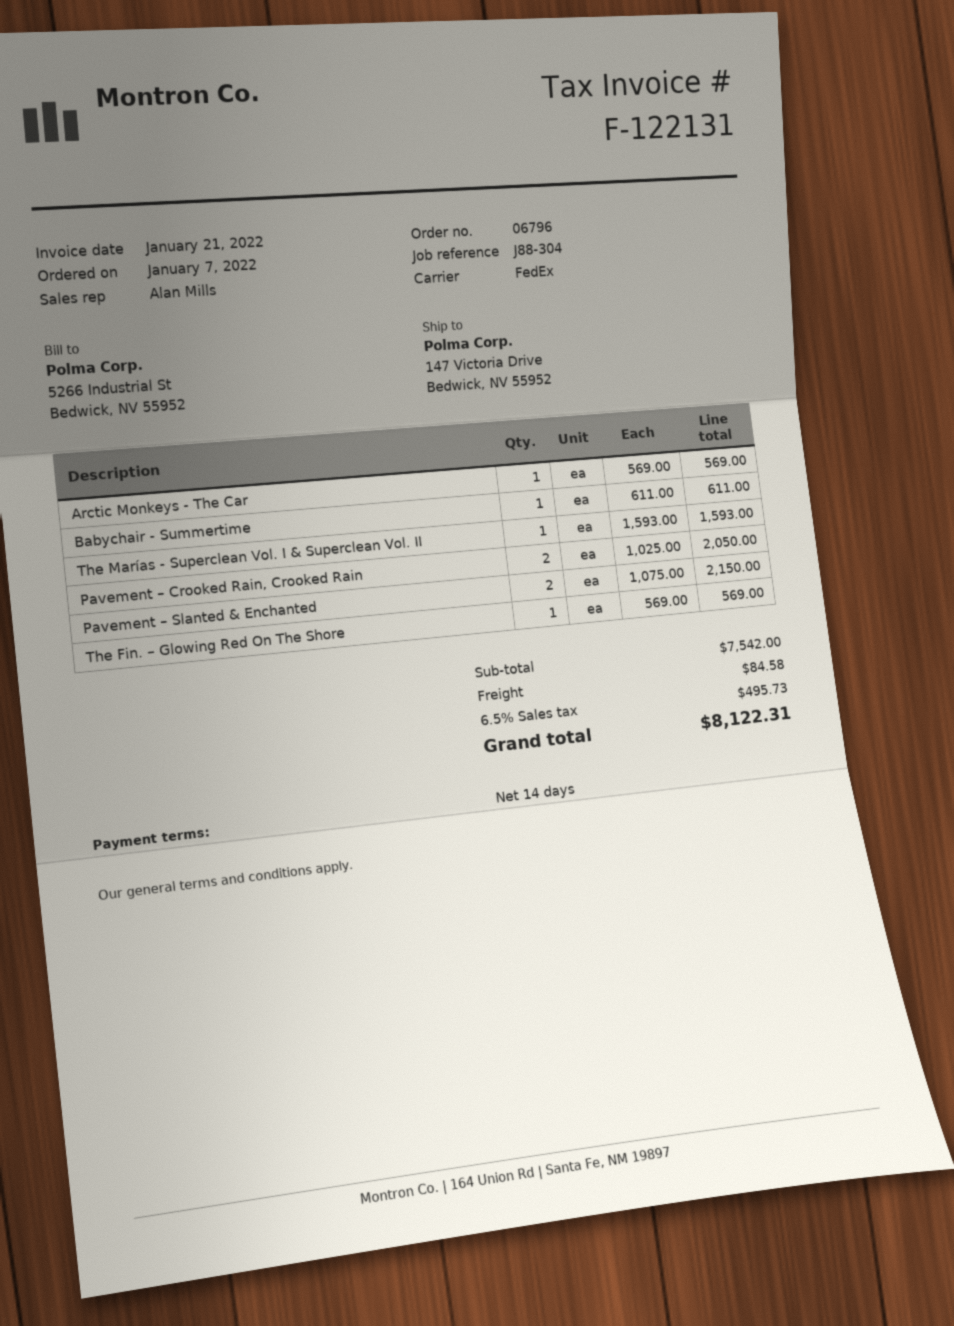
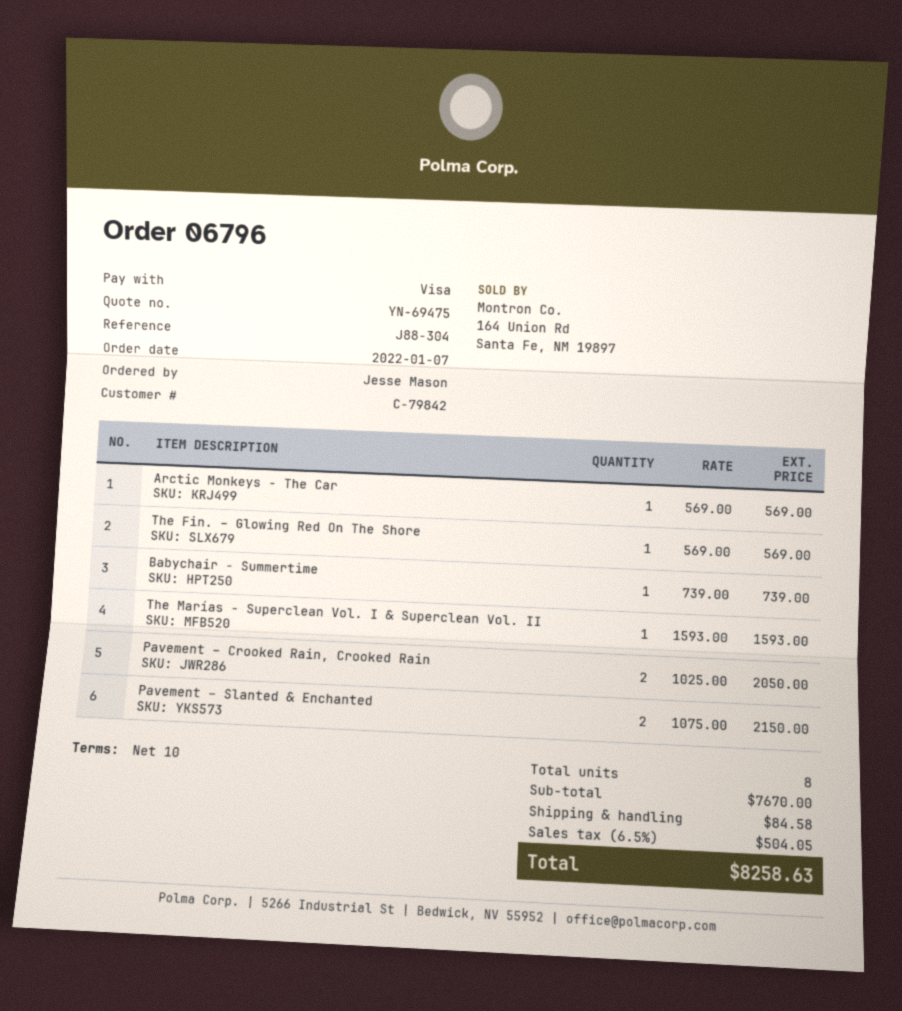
payment terms: 14 days -> 10 days
Babychair - Summertime: 1 x 611.00 = 611.00 -> 1 x 739.00 = 739.00
subtotal: 7542.00 -> 7670.00
tax: 6.5% = 495.73 -> 6.5% = 504.05
total: 8122.31 -> 8258.63

